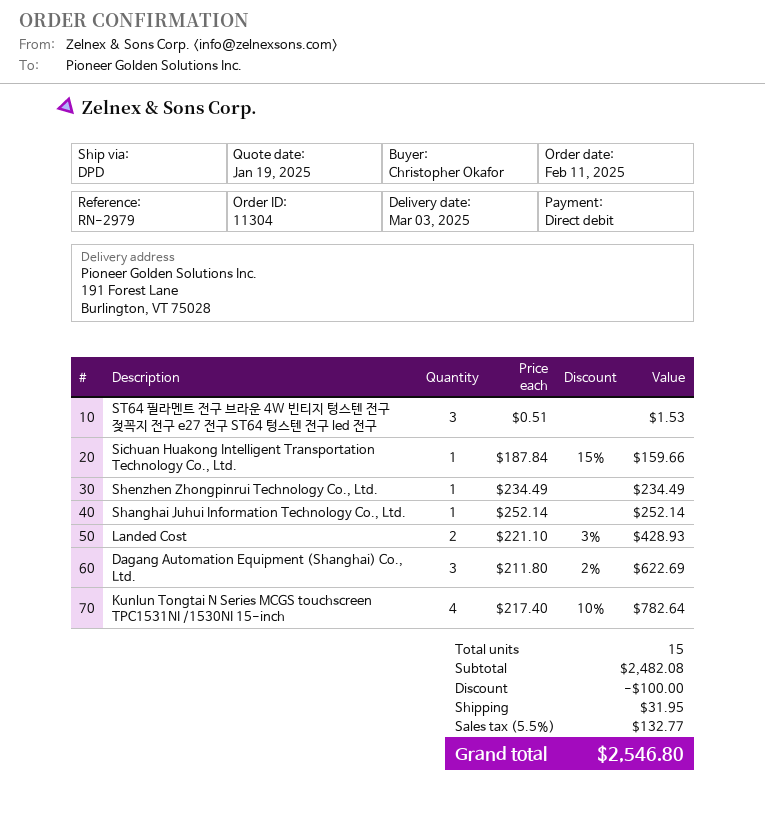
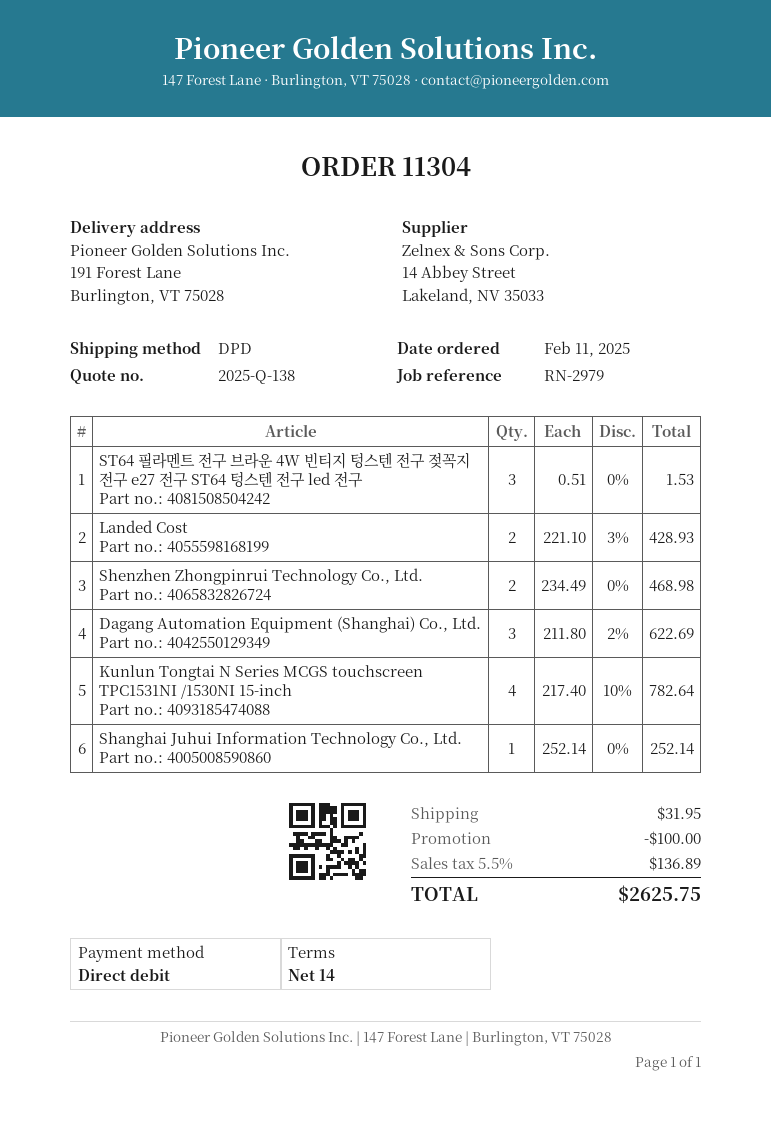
Sichuan Huakong Intelligent Transportation Technology Co., Ltd.: 1 x 187.84 - 15% = 159.66 -> none
Shenzhen Zhongpinrui Technology Co., Ltd.: 1 x 234.49 = 234.49 -> 2 x 234.49 = 468.98
tax: 5.5% = 132.77 -> 5.5% = 136.89
total: 2546.80 -> 2625.75

